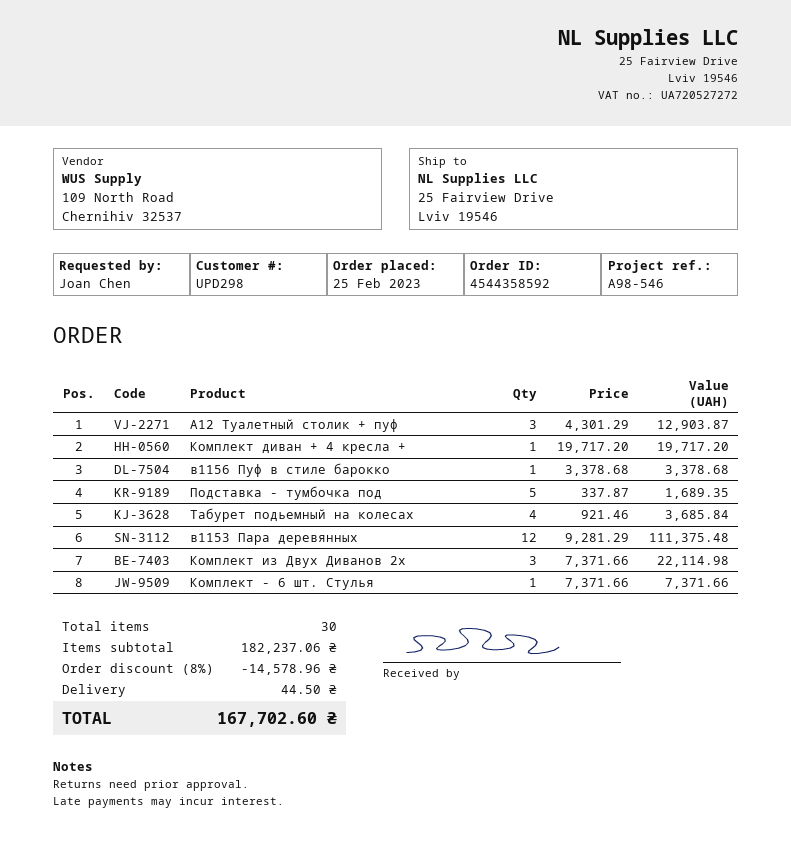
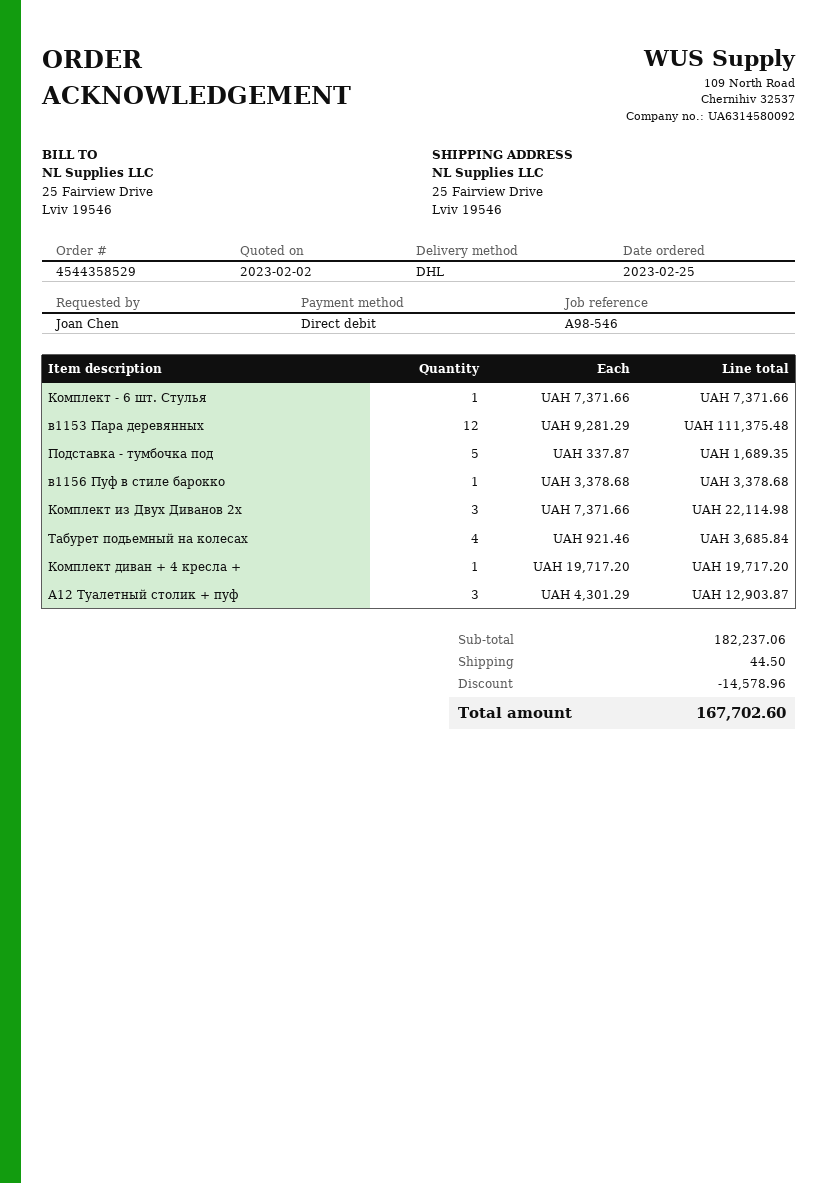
order number: 4544358592 -> 4544358529

